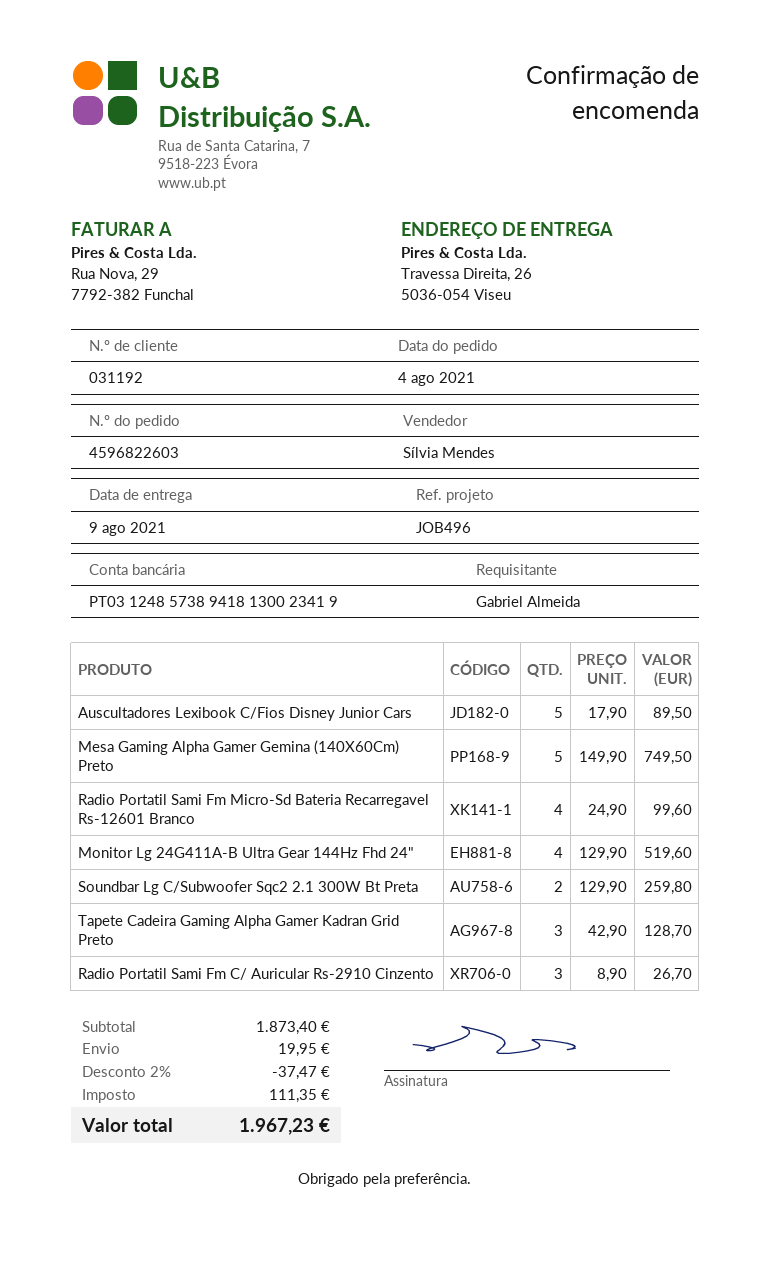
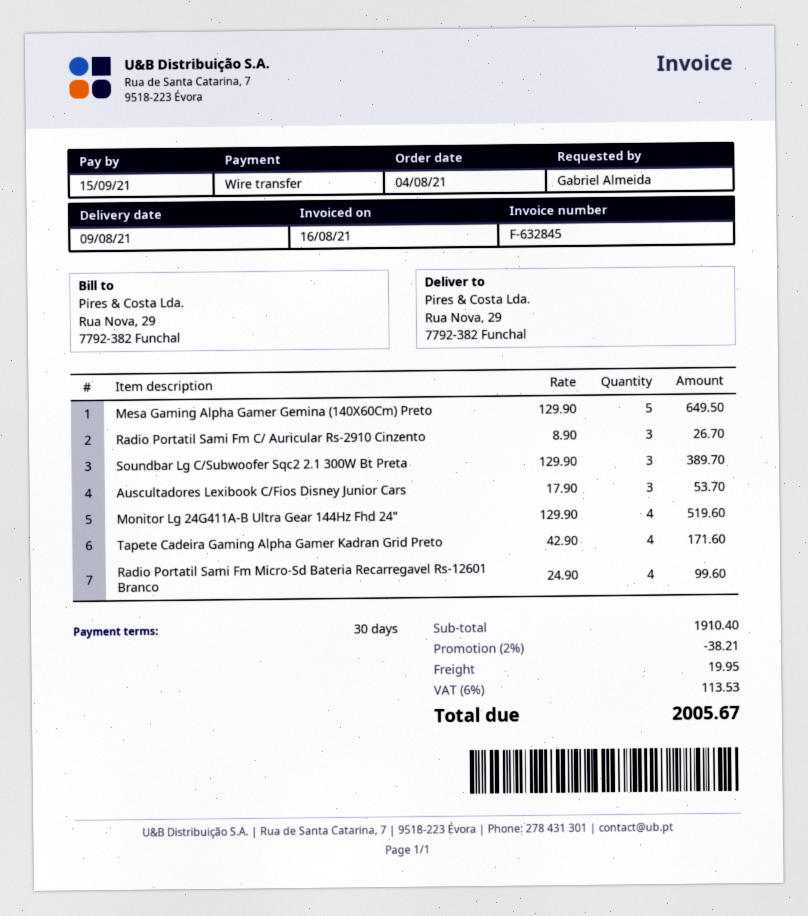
ship to: Travessa Direita, 26, 5036-054 Viseu -> Rua Nova, 29, 7792-382 Funchal
Auscultadores Lexibook C/Fios Disney Junior Cars: 5 x 17.90 = 89.50 -> 3 x 17.90 = 53.70
Mesa Gaming Alpha Gamer Gemina (140X60Cm) Preto: 5 x 149.90 = 749.50 -> 5 x 129.90 = 649.50
Soundbar Lg C/Subwoofer Sqc2 2.1 300W Bt Preta: 2 x 129.90 = 259.80 -> 3 x 129.90 = 389.70
Tapete Cadeira Gaming Alpha Gamer Kadran Grid Preto: 3 x 42.90 = 128.70 -> 4 x 42.90 = 171.60
subtotal: 1873.40 -> 1910.40
discount: 2% = 37.47 -> 2% = 38.21
tax: 111.35 -> 113.53
total: 1967.23 -> 2005.67

